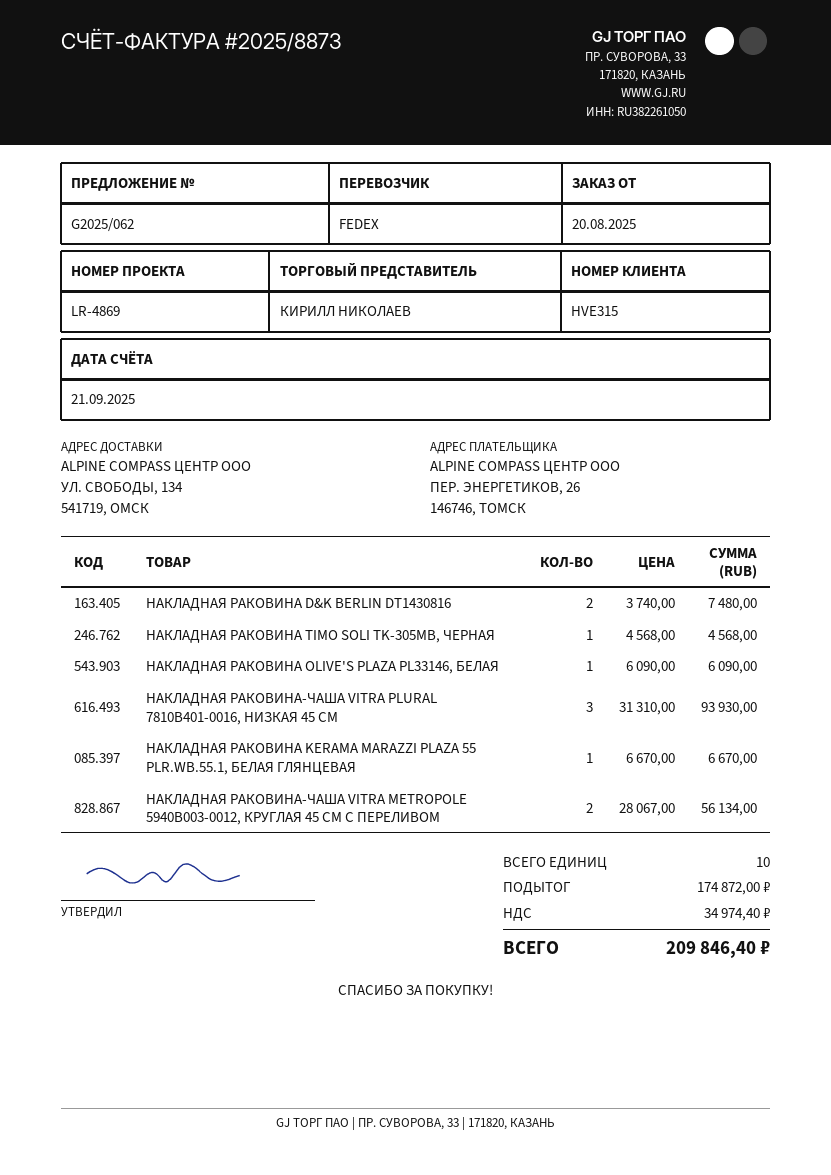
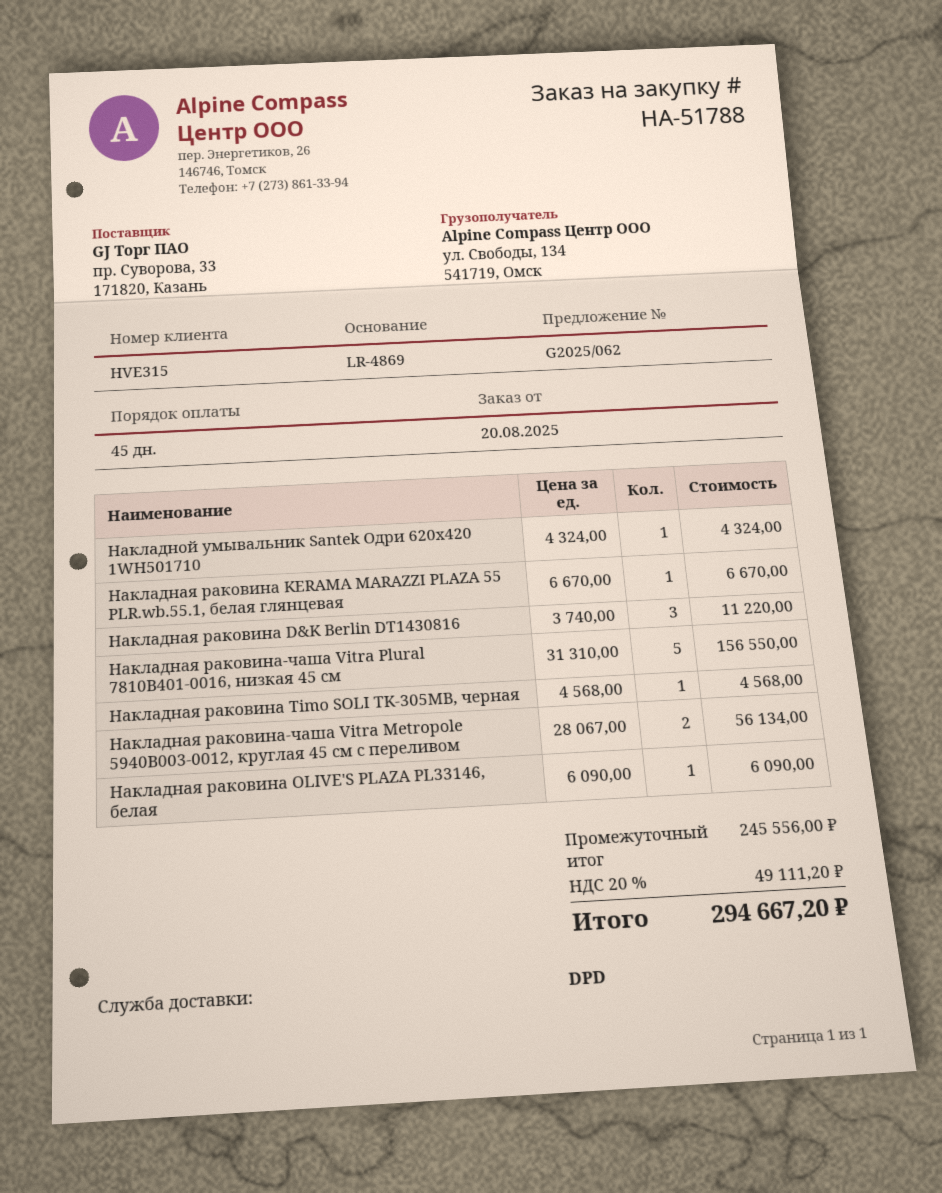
shipping method: FedEx -> DPD
НАКЛАДНАЯ РАКОВИНА D&K BERLIN DT1430816: 2 x 3740.00 = 7480.00 -> 3 x 3740.00 = 11220.00
НАКЛАДНАЯ РАКОВИНА-ЧАША VITRA PLURAL 7810B401-0016, НИЗКАЯ 45 СМ: 3 x 31310.00 = 93930.00 -> 5 x 31310.00 = 156550.00
Накладной умывальник Santek Одри 620x420 1WH501710: none -> 1 x 4324.00 = 4324.00
subtotal: 174872.00 -> 245556.00
tax: 34974.40 -> 49111.20
total: 209846.40 -> 294667.20

